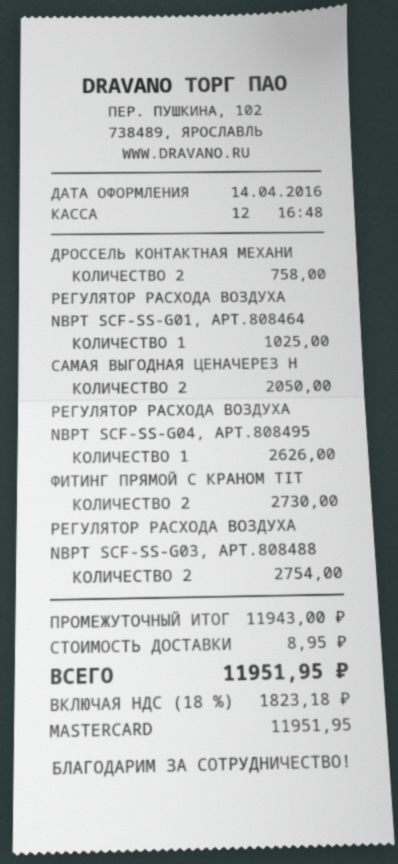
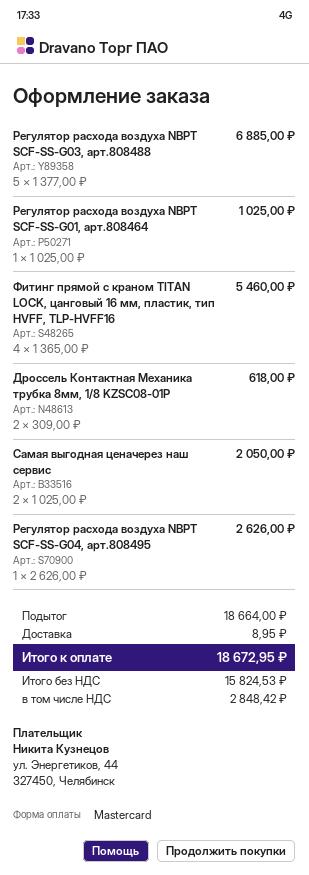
ДРОССЕЛЬ КОНТАКТНАЯ МЕХАНИ: 2 for 758.00 -> 2 for 618.00
ФИТИНГ ПРЯМОЙ С КРАНОМ TIT: 2 for 2730.00 -> 4 for 5460.00
РЕГУЛЯТОР РАСХОДА ВОЗДУХА NBPT SCF-SS-G03, АРТ.808488: 2 for 2754.00 -> 5 for 6885.00
subtotal: 11943.00 -> 18664.00
tax: 1823.18 -> 2848.42
total: 11951.95 -> 18672.95

